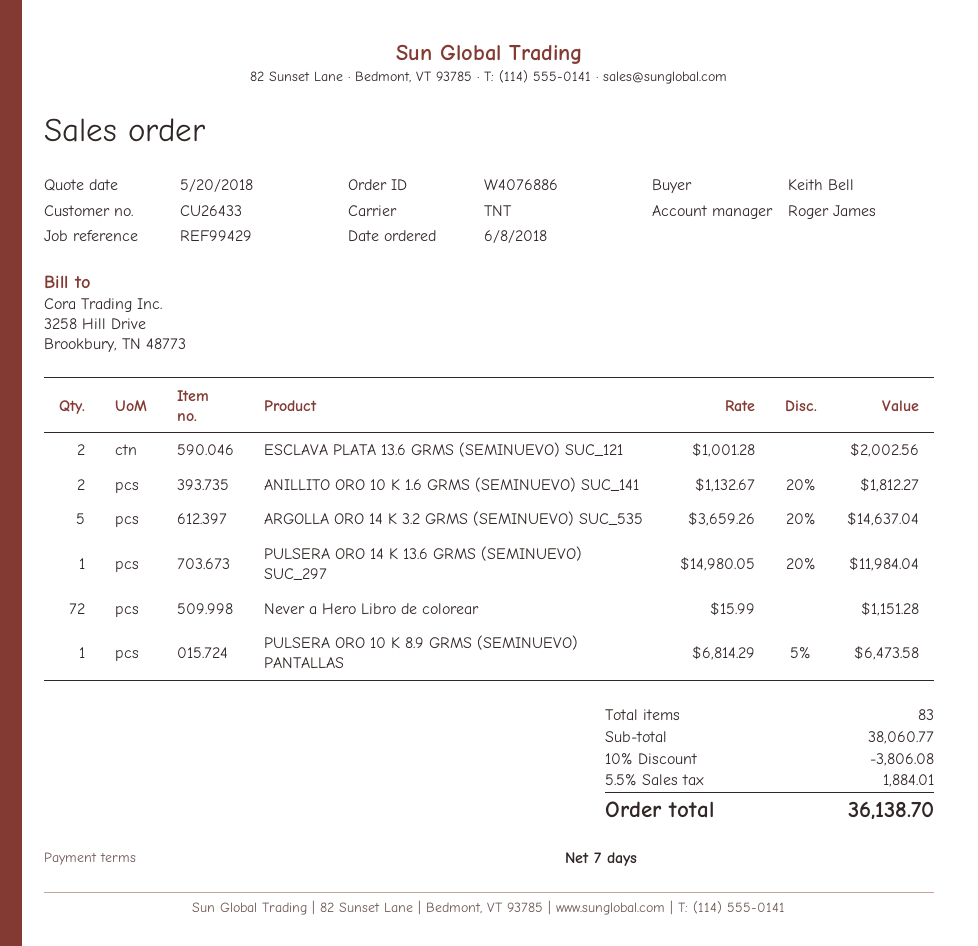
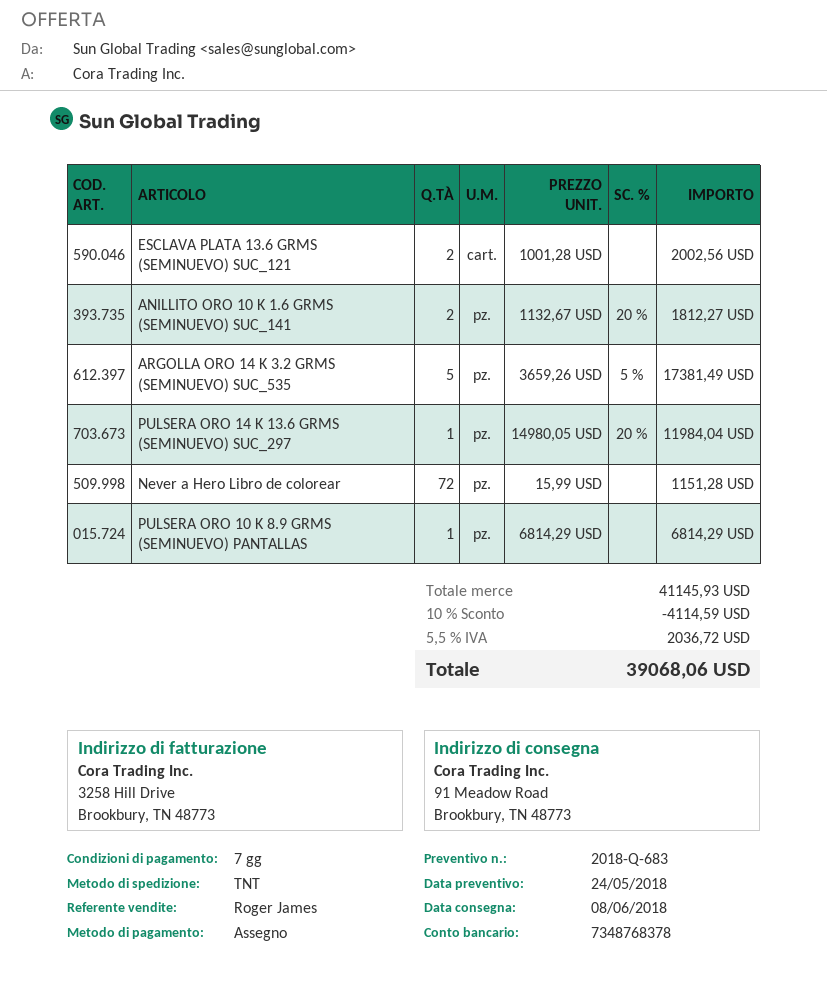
quote date: 2018-05-20 -> 2018-05-24
ARGOLLA ORO 14 K 3.2 GRMS (SEMINUEVO) SUC_535: 5 x 3659.26 - 20% = 14637.04 -> 5 x 3659.26 - 5% = 17381.49
PULSERA ORO 10 K 8.9 GRMS (SEMINUEVO) PANTALLAS: 1 x 6814.29 - 5% = 6473.58 -> 1 x 6814.29 = 6814.29
subtotal: 38060.77 -> 41145.93
discount: 10% = 3806.08 -> 10% = 4114.59
tax: 5.5% = 1884.01 -> 5.5% = 2036.72
total: 36138.70 -> 39068.06

